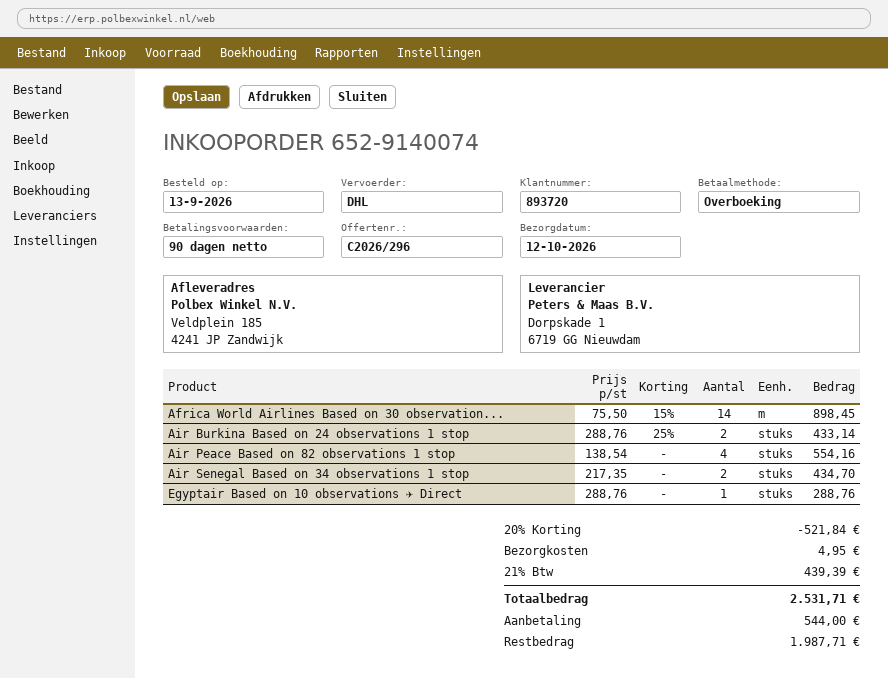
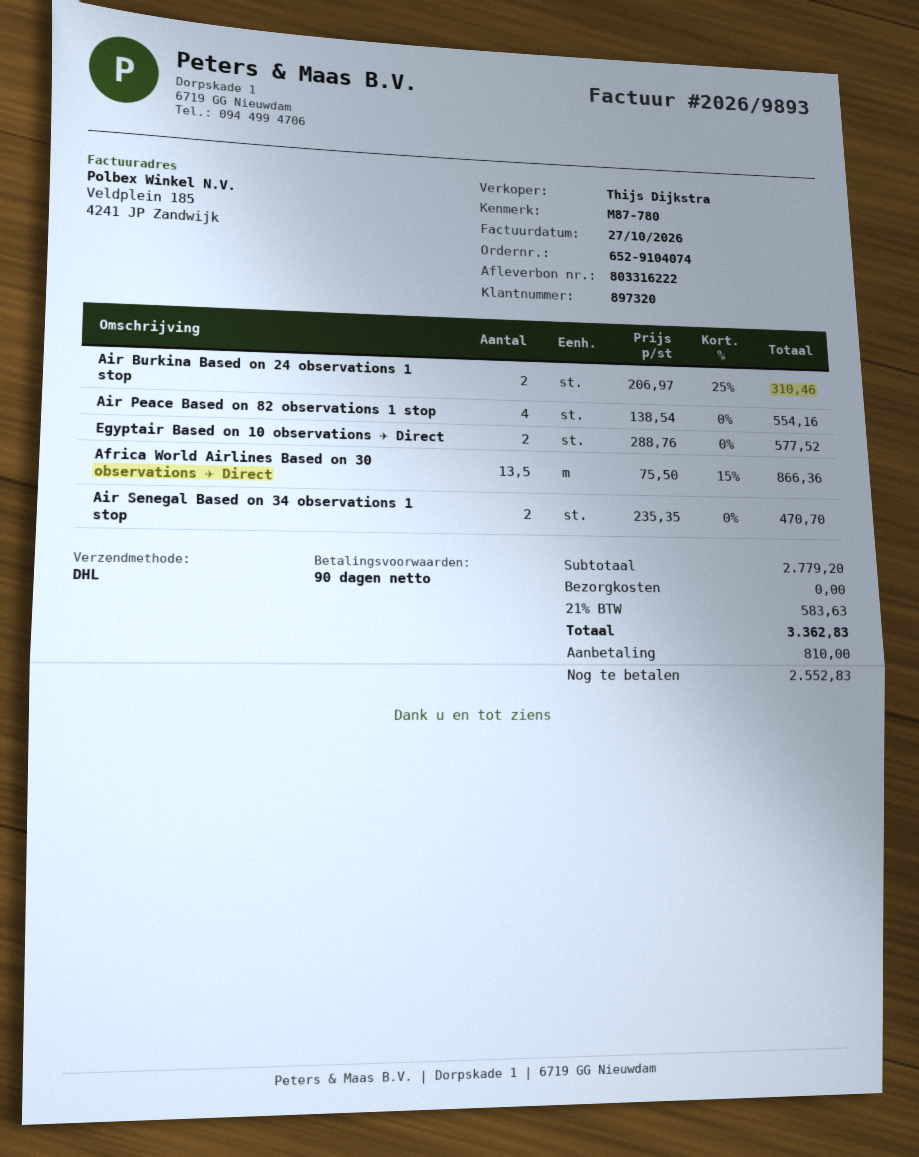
order number: 652-9140074 -> 652-9104074
customer number: 893720 -> 897320
Africa World Airlines Based on 30 observation...: 14 x 75.50 - 15% = 898.45 -> 13.5 x 75.50 - 15% = 866.36
Air Burkina Based on 24 observations 1 stop: 2 x 288.76 - 25% = 433.14 -> 2 x 206.97 - 25% = 310.46
Air Senegal Based on 34 observations 1 stop: 2 x 217.35 = 434.70 -> 2 x 235.35 = 470.70
Egyptair Based on 10 observations ✈ Direct: 1 x 288.76 = 288.76 -> 2 x 288.76 = 577.52
discount: 20% = 521.84 -> none
shipping: 4.95 -> 0.00
tax: 21% = 439.39 -> 21% = 583.63
total: 2531.71 -> 3362.83
deposit: 544.00 -> 810.00
balance: 1987.71 -> 2552.83

